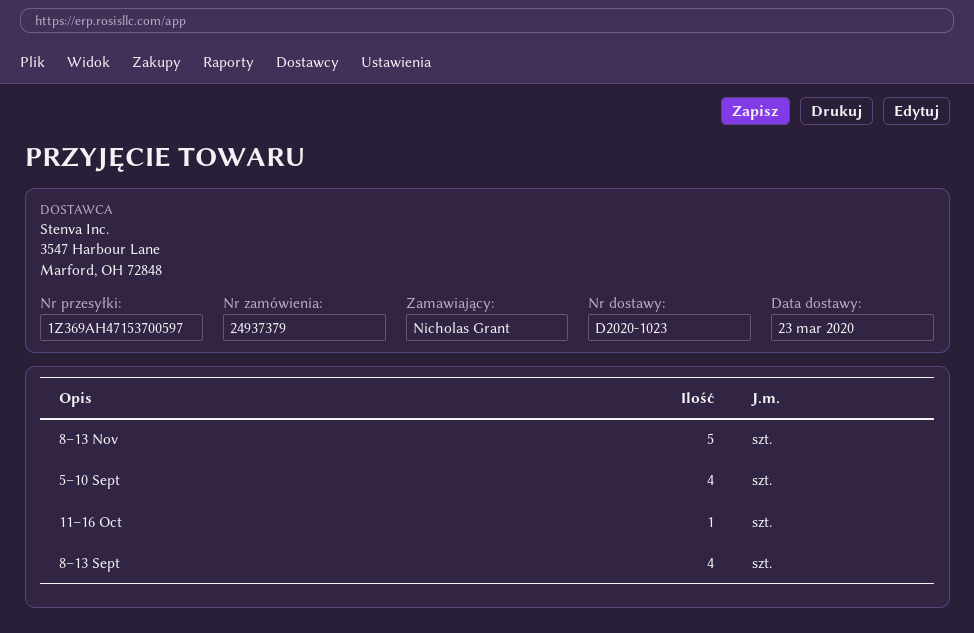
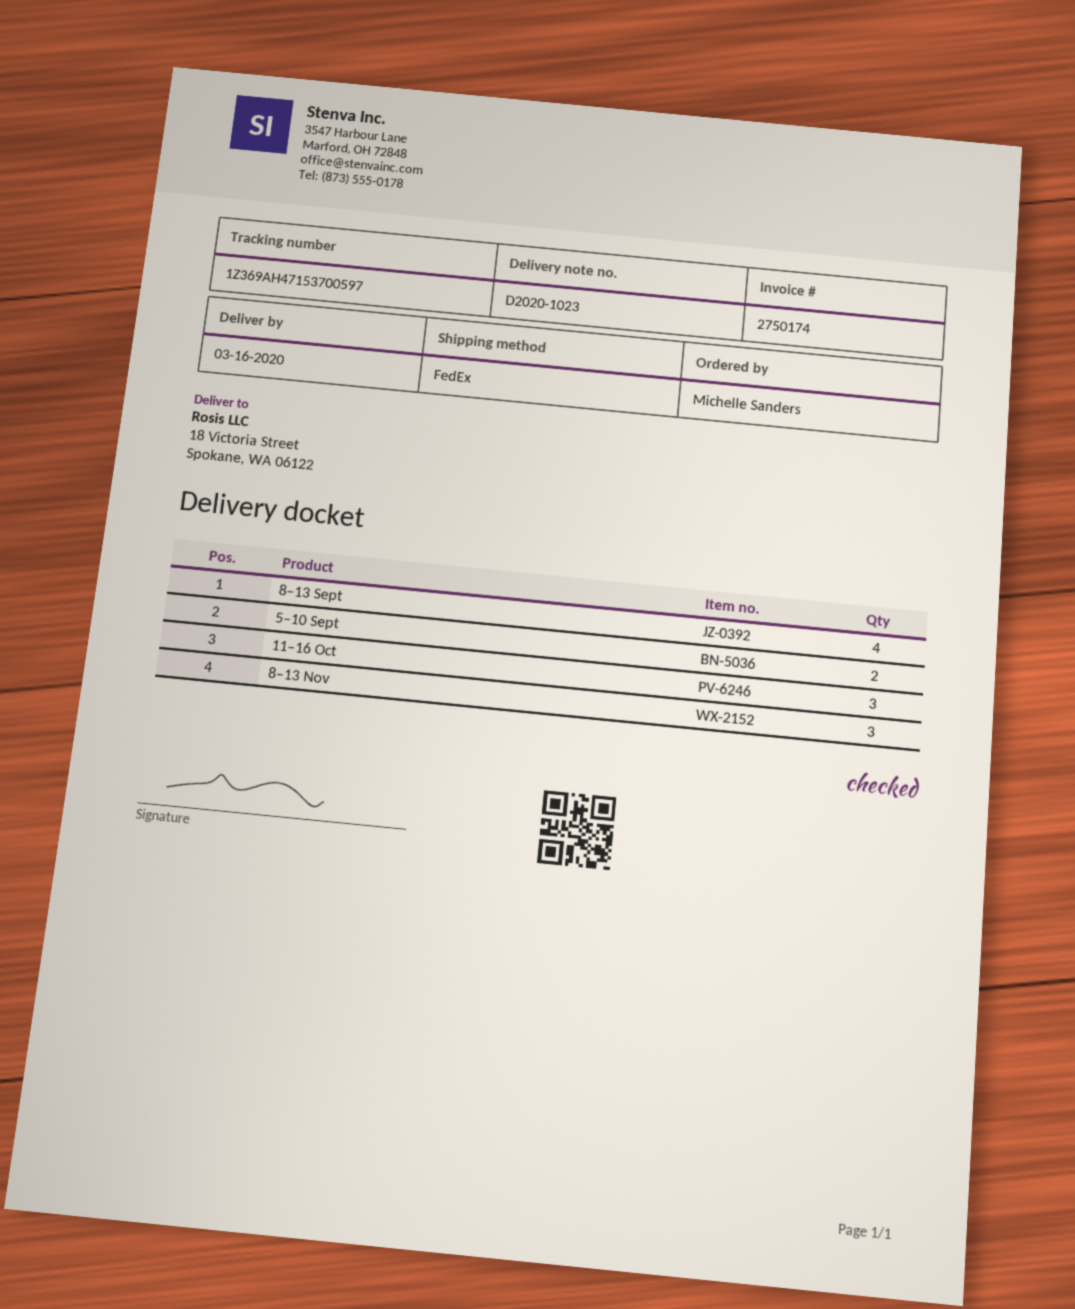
delivery date: 2020-03-23 -> 2020-03-16
ordered by: Nicholas Grant -> Michelle Sanders
8–13 Nov: 5 -> 3
5–10 Sept: 4 -> 2
11–16 Oct: 1 -> 3

